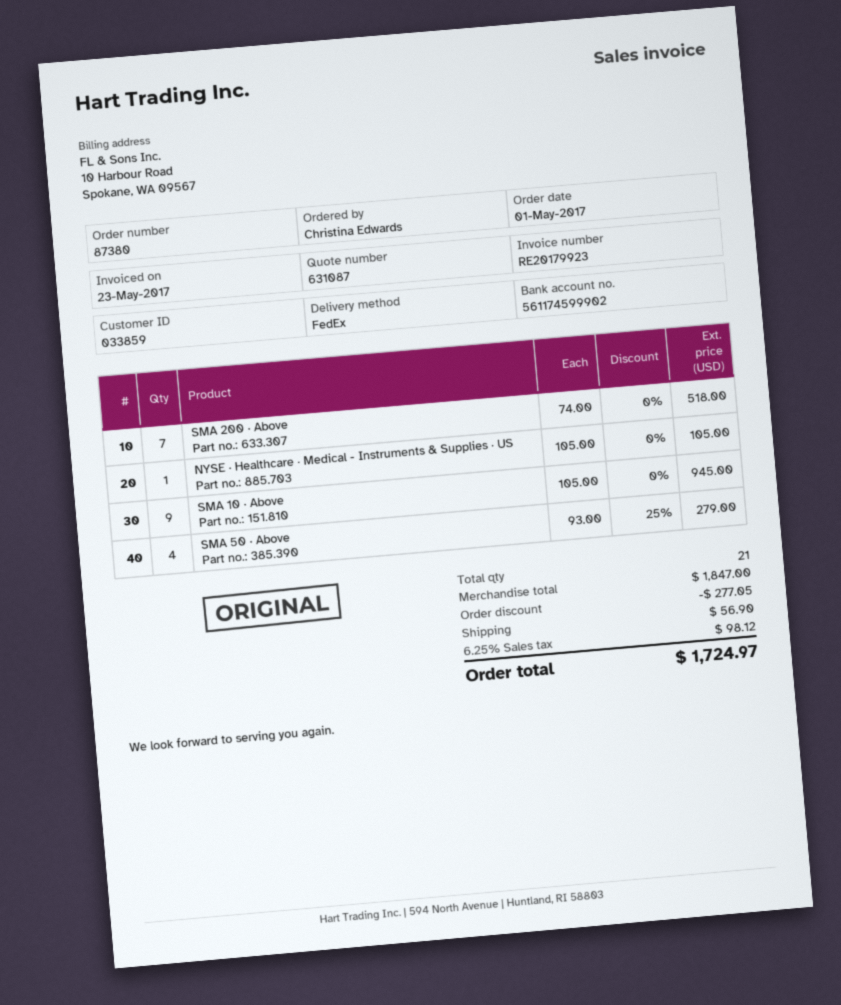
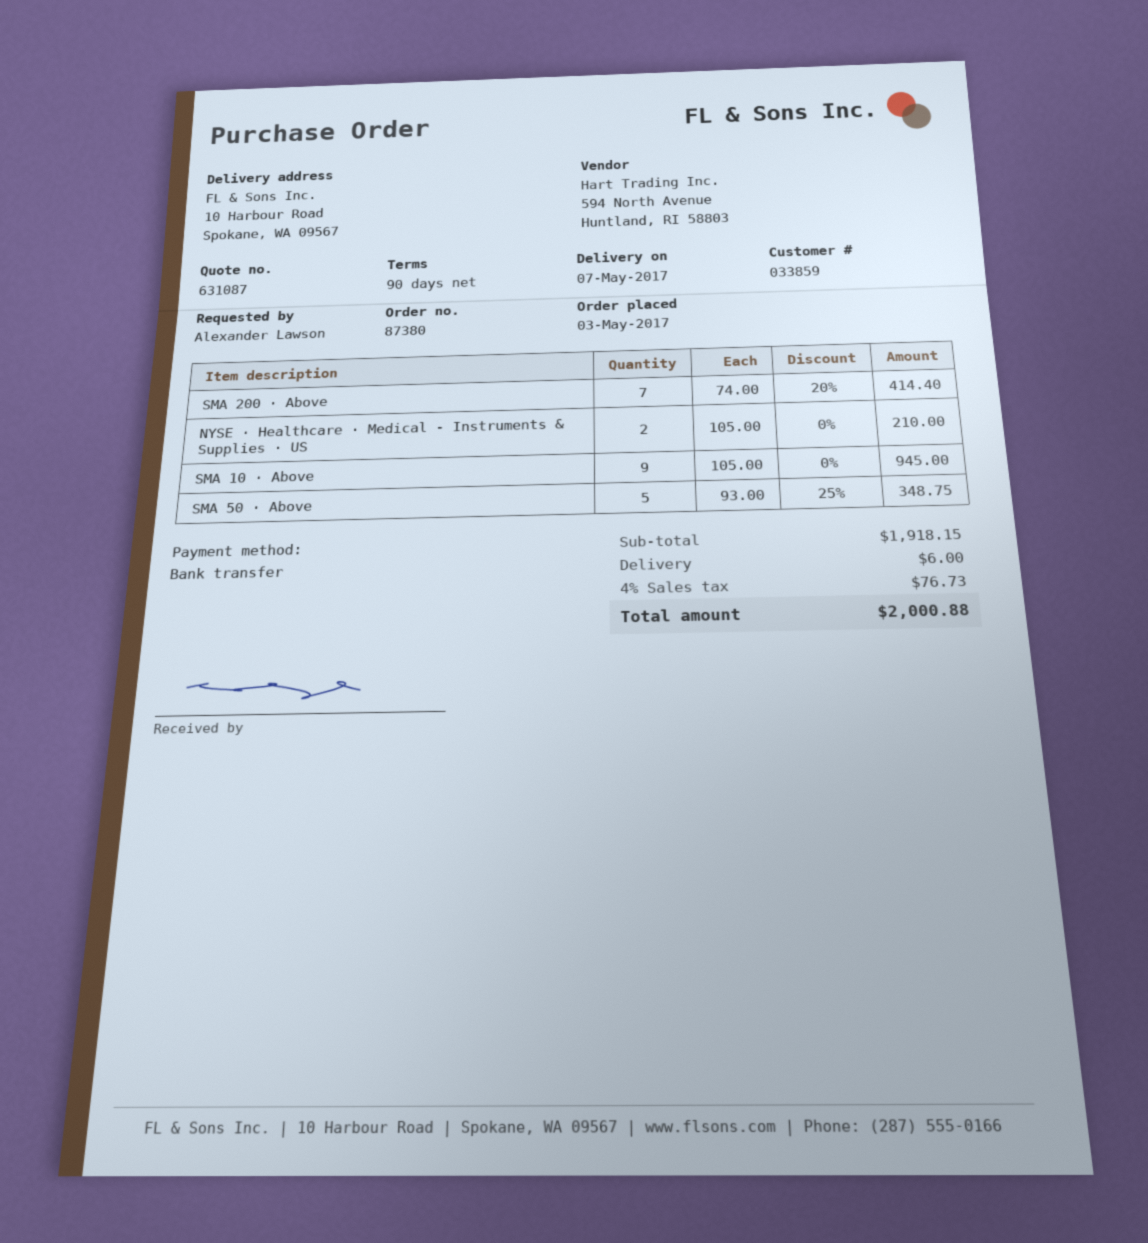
order date: 2017-05-01 -> 2017-05-03
ordered by: Christina Edwards -> Alexander Lawson
SMA 200 · Above: 7 x 74.00 = 518.00 -> 7 x 74.00 - 20% = 414.40
NYSE · Healthcare · Medical - Instruments & Supplies · US: 1 x 105.00 = 105.00 -> 2 x 105.00 = 210.00
SMA 50 · Above: 4 x 93.00 - 25% = 279.00 -> 5 x 93.00 - 25% = 348.75
subtotal: 1847.00 -> 1918.15
discount: 277.05 -> none
shipping: 56.90 -> 6.00
tax: 6.25% = 98.12 -> 4% = 76.73
total: 1724.97 -> 2000.88

